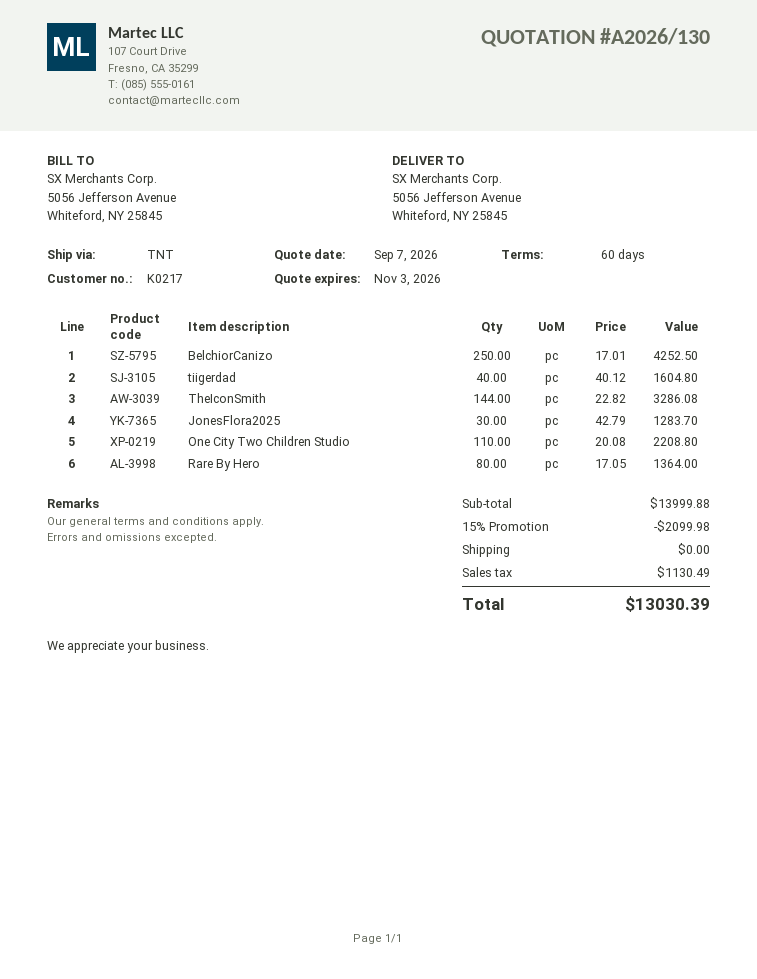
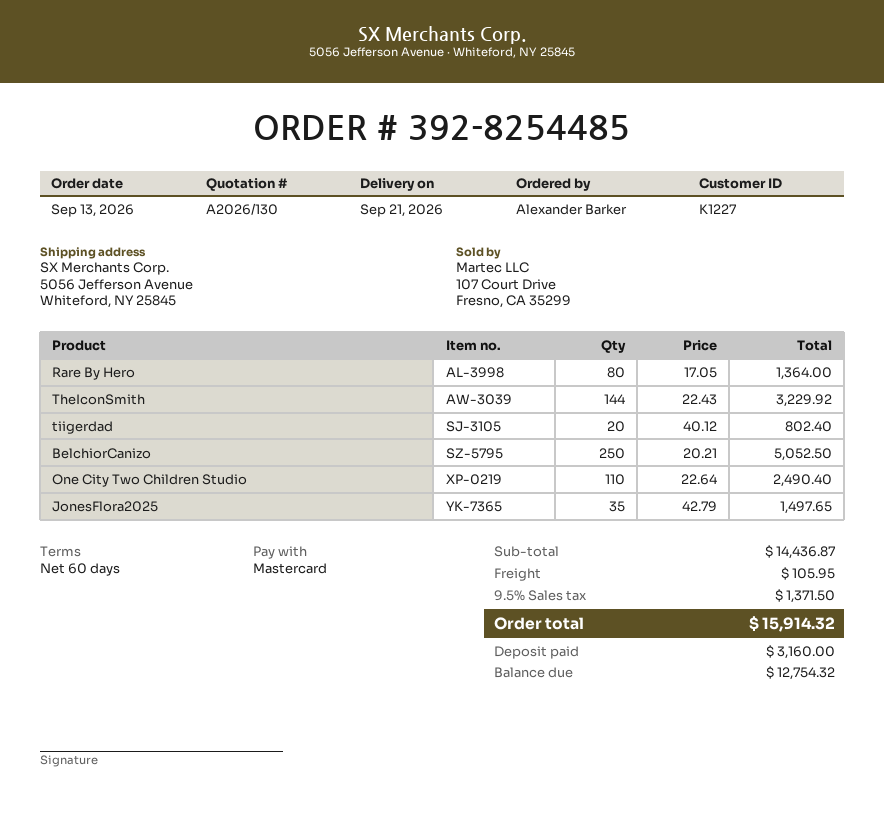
customer number: K0217 -> K1227
BelchiorCanizo: 250 x 17.01 = 4252.50 -> 250 x 20.21 = 5052.50
tiigerdad: 40 x 40.12 = 1604.80 -> 20 x 40.12 = 802.40
TheIconSmith: 144 x 22.82 = 3286.08 -> 144 x 22.43 = 3229.92
JonesFlora2025: 30 x 42.79 = 1283.70 -> 35 x 42.79 = 1497.65
One City Two Children Studio: 110 x 20.08 = 2208.80 -> 110 x 22.64 = 2490.40
subtotal: 13999.88 -> 14436.87
discount: 15% = 2099.98 -> none
shipping: 0.00 -> 105.95
tax: 1130.49 -> 1371.50
total: 13030.39 -> 15914.32

